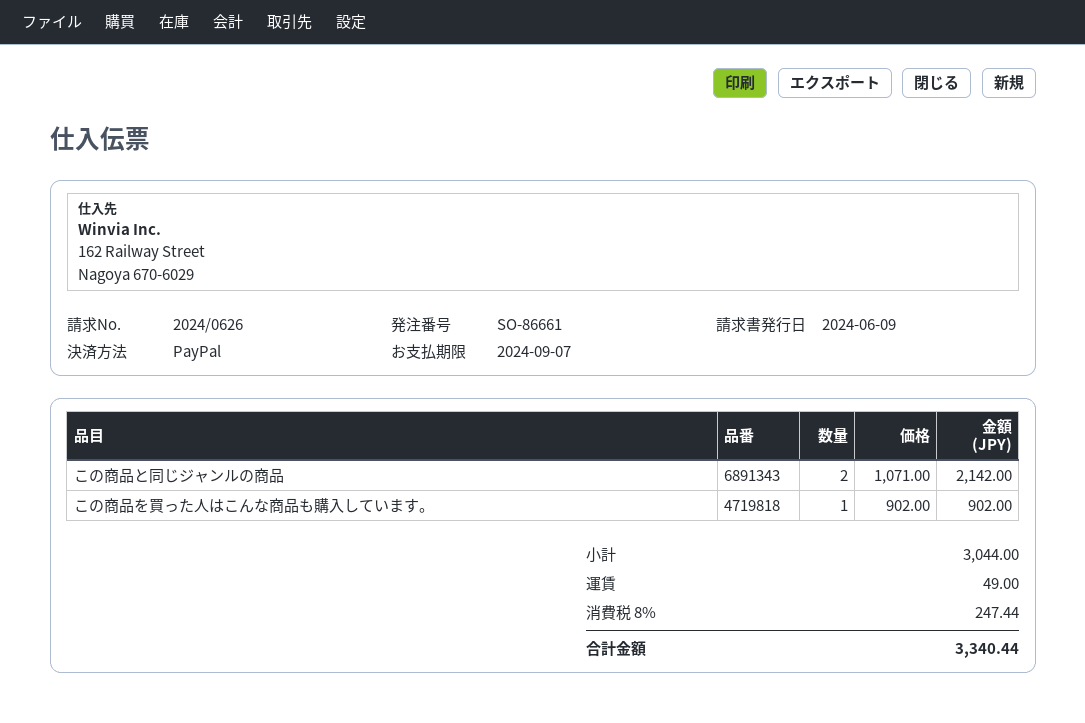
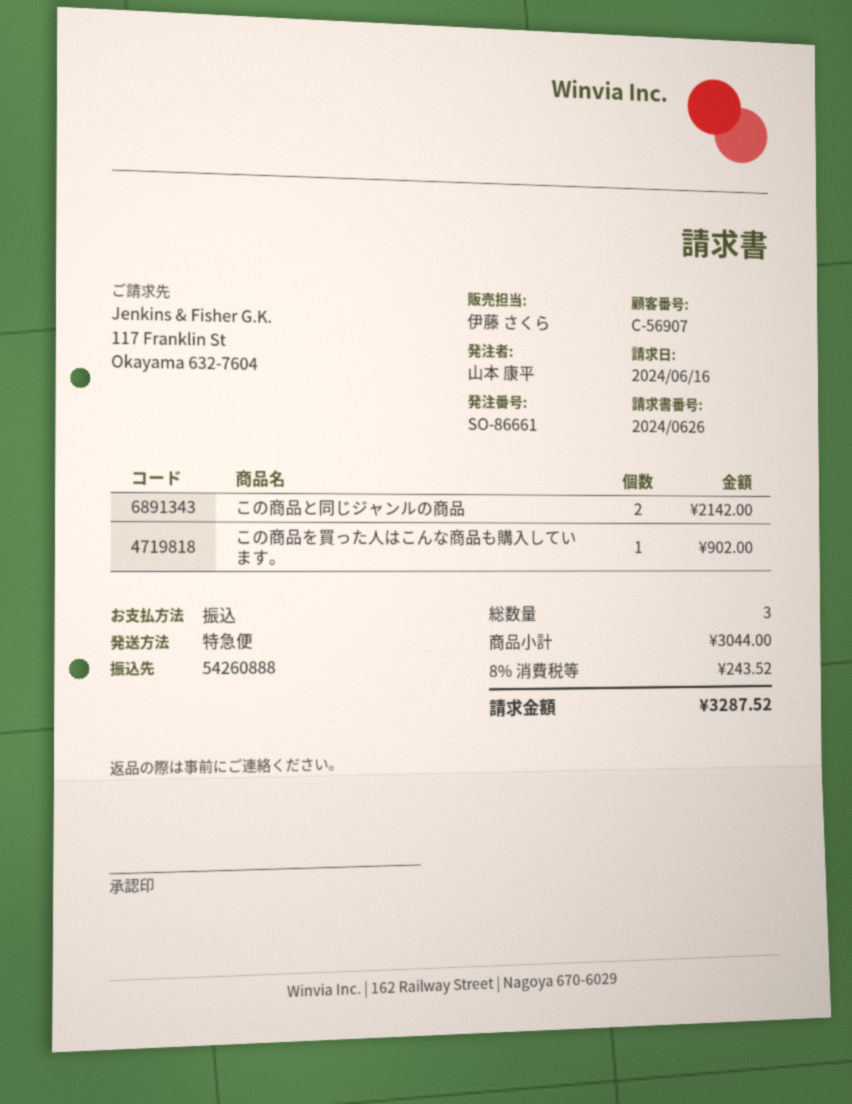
invoice date: 2024-06-09 -> 2024-06-16
payment method: PayPal -> bank transfer
shipping: 49.00 -> none
tax: 8% = 247.44 -> 8% = 243.52
total: 3340.44 -> 3287.52

